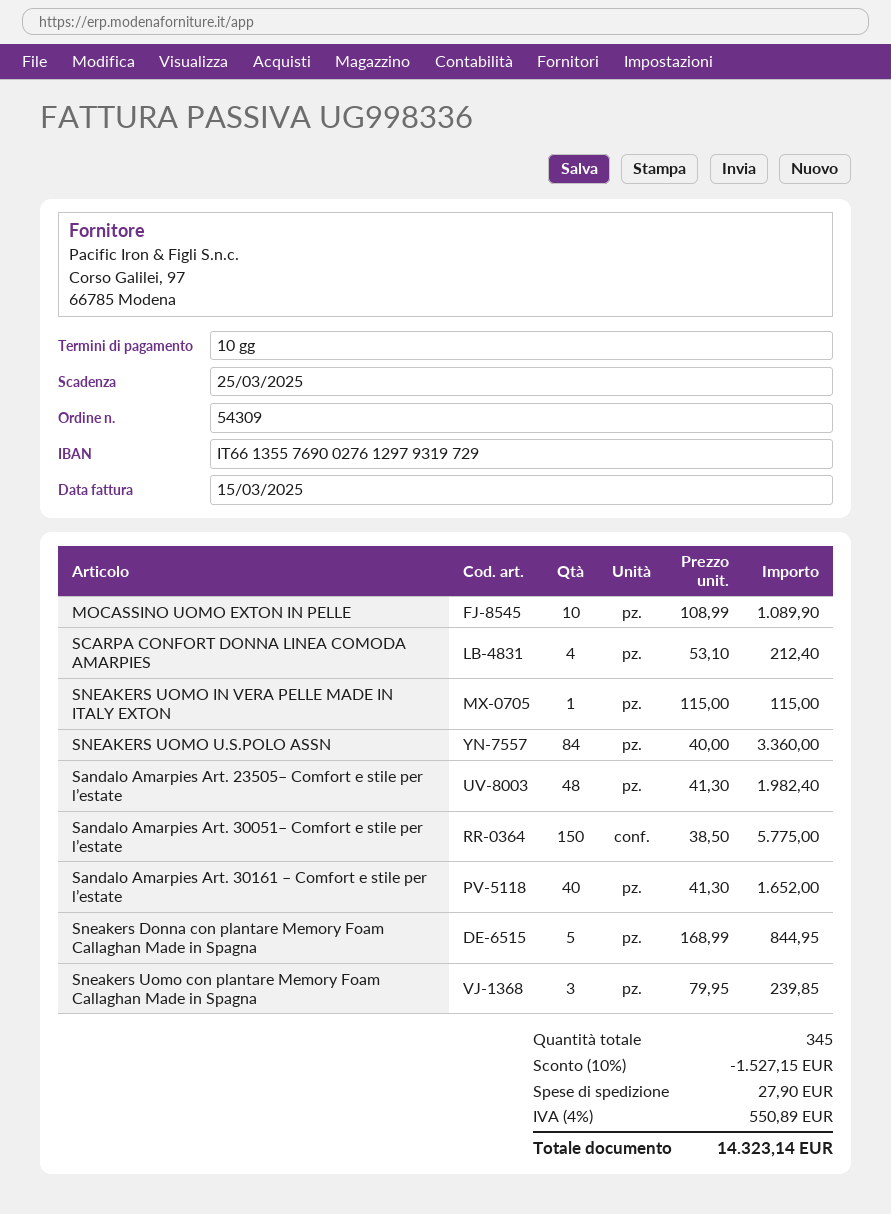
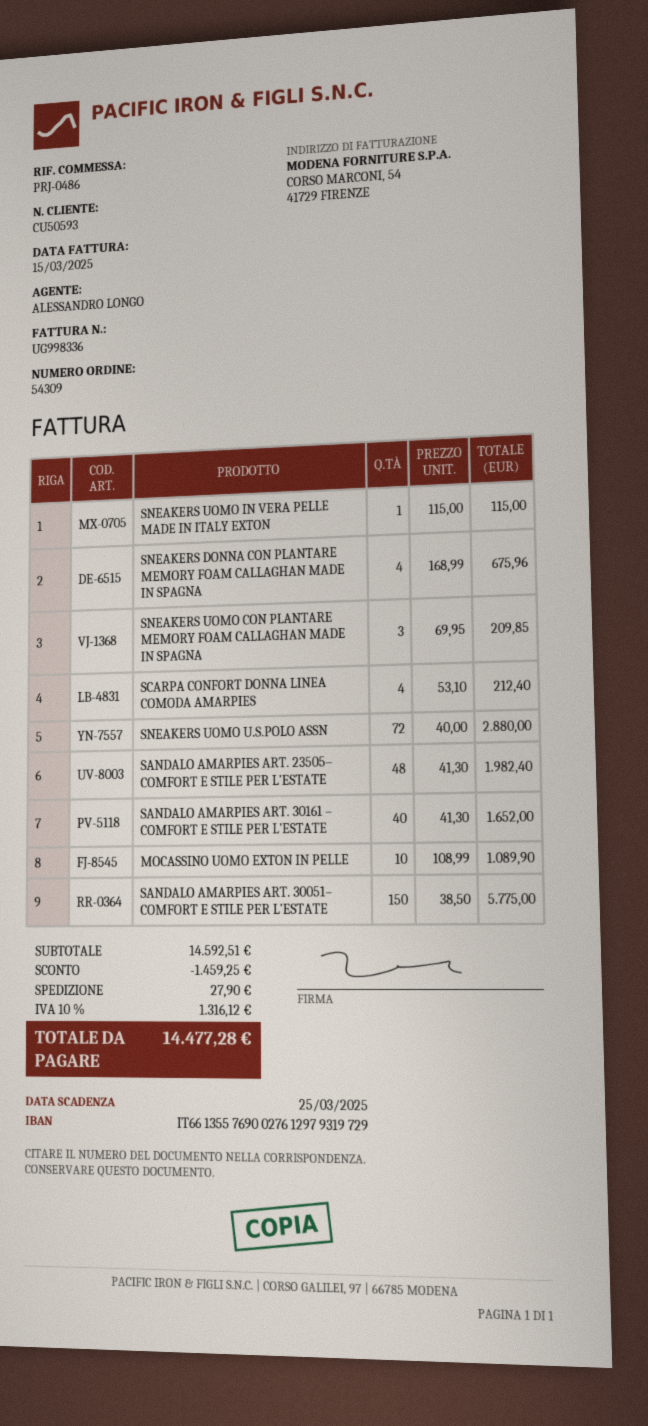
SNEAKERS UOMO U.S.POLO ASSN: 84 x 40.00 = 3360.00 -> 72 x 40.00 = 2880.00
Sneakers Donna con plantare Memory Foam Callaghan Made in Spagna: 5 x 168.99 = 844.95 -> 4 x 168.99 = 675.96
Sneakers Uomo con plantare Memory Foam Callaghan Made in Spagna: 3 x 79.95 = 239.85 -> 3 x 69.95 = 209.85
discount: 1527.15 -> 1459.25
tax: 4% = 550.89 -> 10% = 1316.12
total: 14323.14 -> 14477.28

